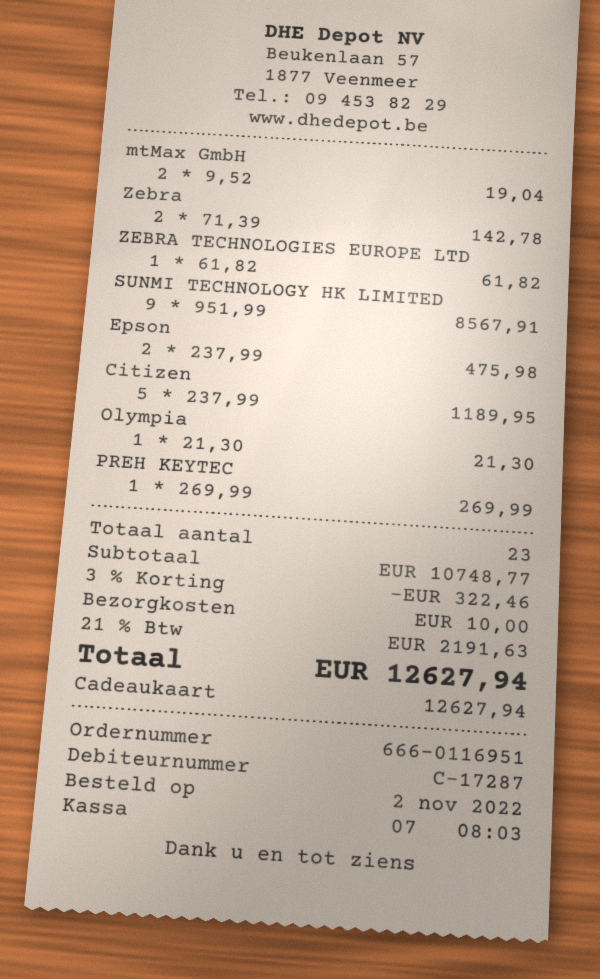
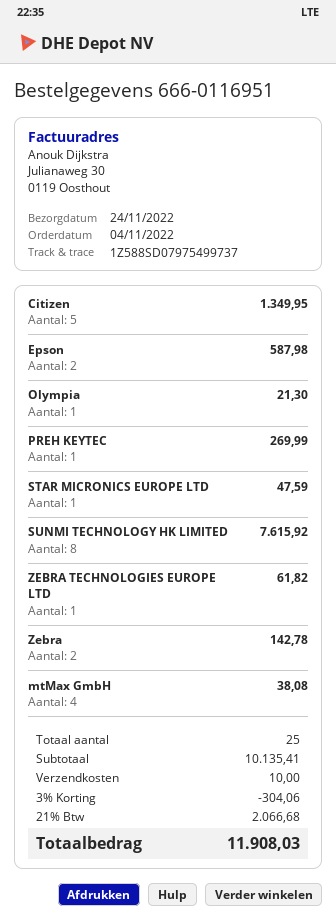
order date: 2022-11-02 -> 2022-11-04
mtMax GmbH: 2 for 19.04 -> 4 for 38.08
SUNMI TECHNOLOGY HK LIMITED: 9 for 8567.91 -> 8 for 7615.92
Epson: 2 for 475.98 -> 2 for 587.98
Citizen: 5 for 1189.95 -> 5 for 1349.95
STAR MICRONICS EUROPE LTD: none -> 1 for 47.59
total quantity: 23 -> 25
subtotal: 10748.77 -> 10135.41
discount: 3% = 322.46 -> 3% = 304.06
tax: 21% = 2191.63 -> 21% = 2066.68
total: 12627.94 -> 11908.03

